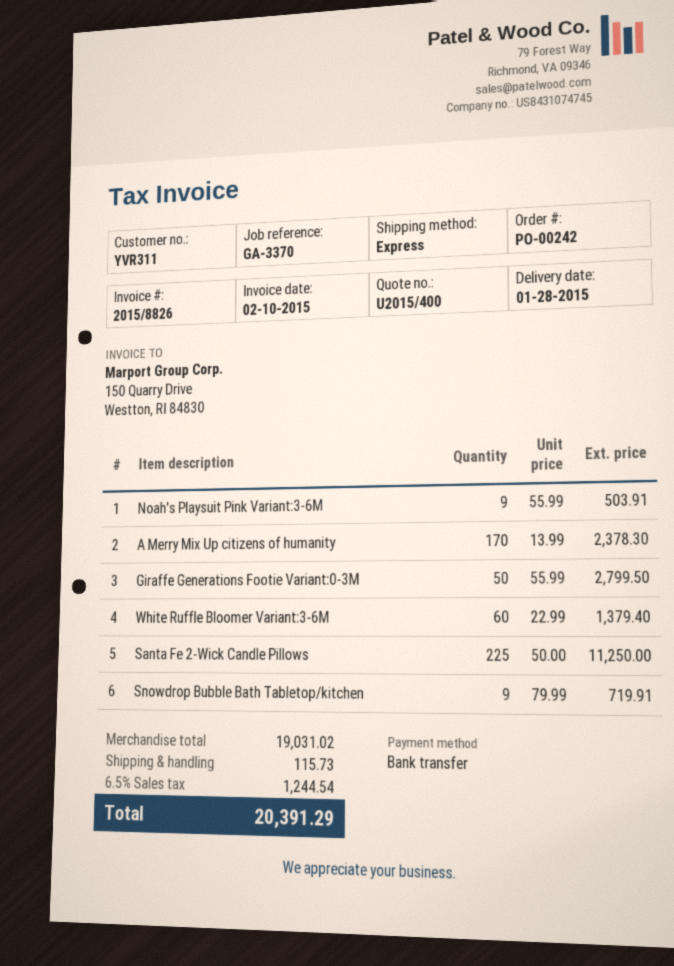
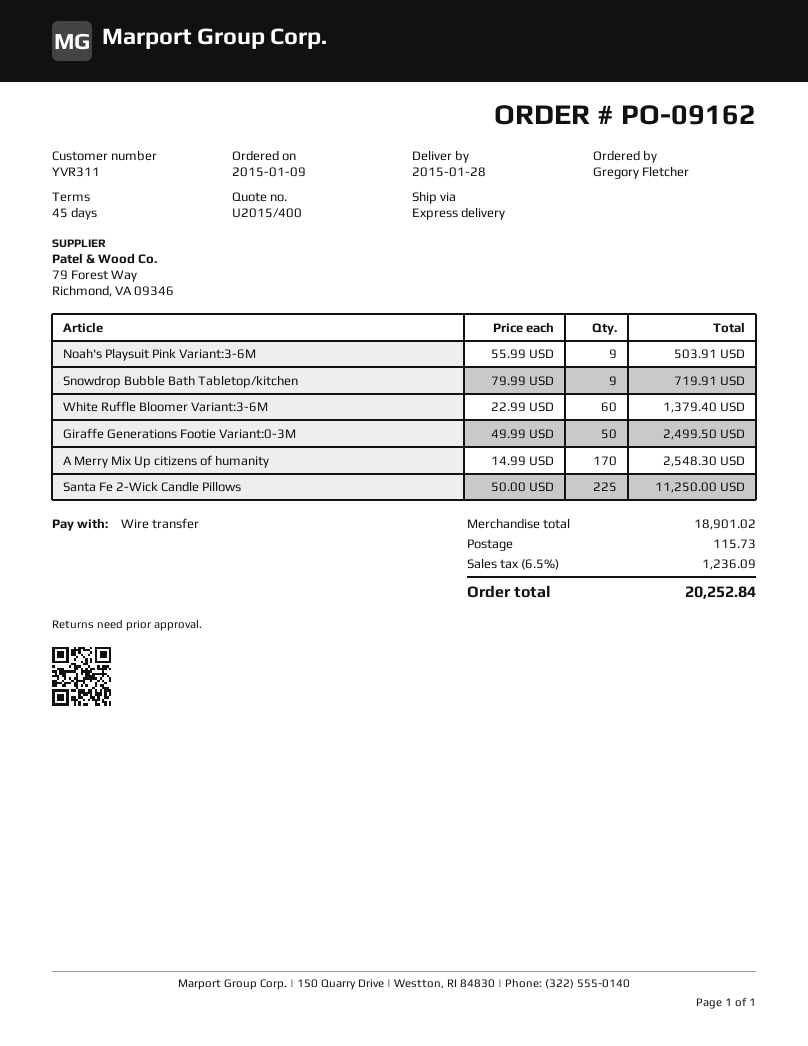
order number: PO-00242 -> PO-09162
A Merry Mix Up citizens of humanity: 170 x 13.99 = 2378.30 -> 170 x 14.99 = 2548.30
Giraffe Generations Footie Variant:0-3M: 50 x 55.99 = 2799.50 -> 50 x 49.99 = 2499.50
subtotal: 19031.02 -> 18901.02
tax: 6.5% = 1244.54 -> 6.5% = 1236.09
total: 20391.29 -> 20252.84

